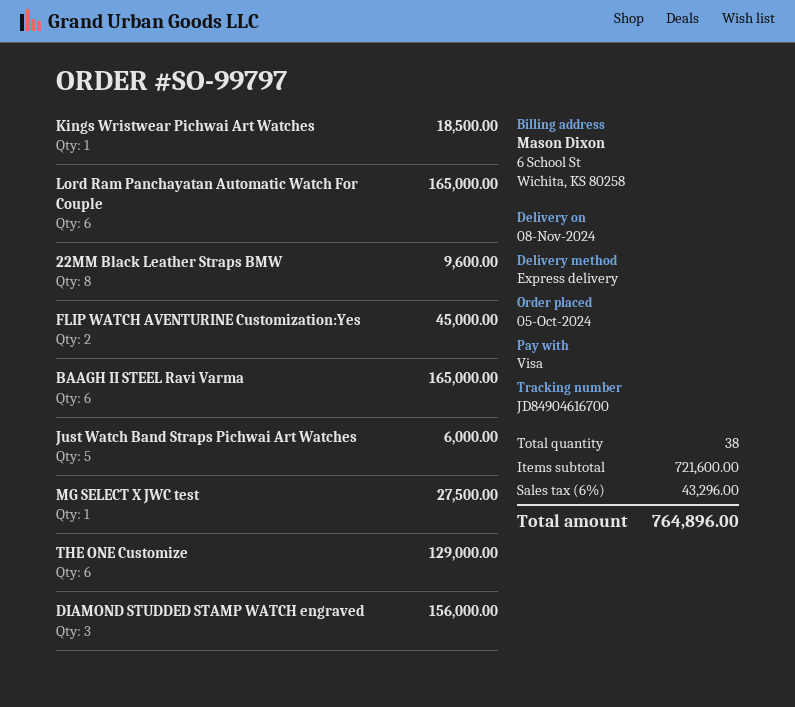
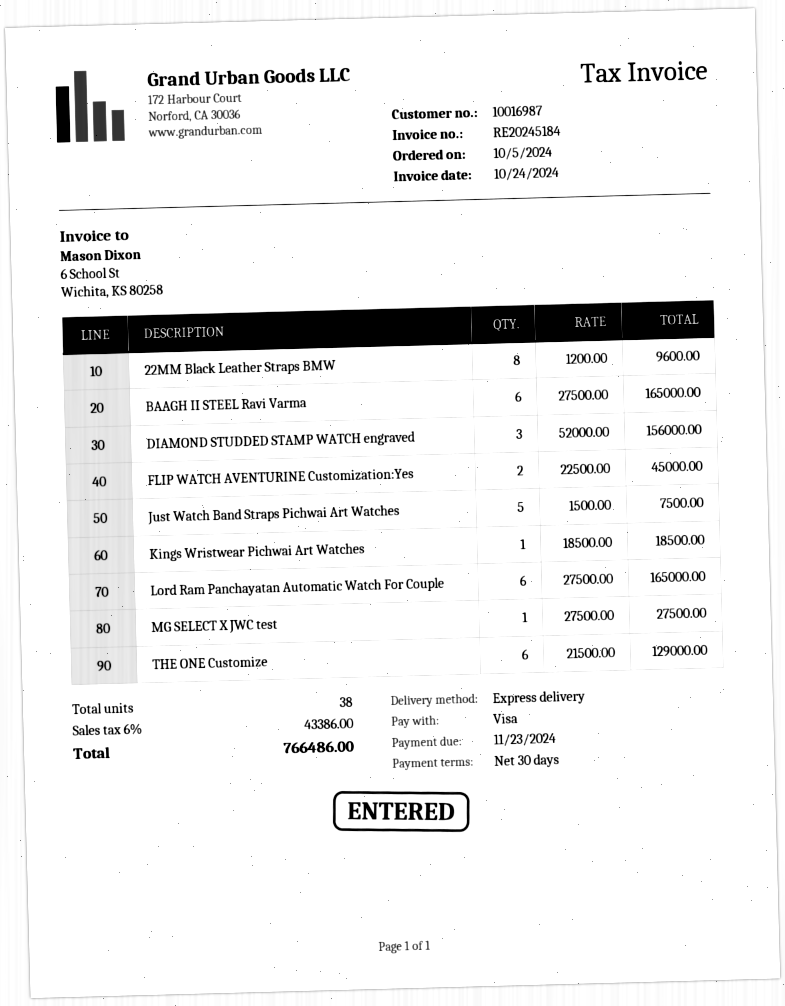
Just Watch Band Straps Pichwai Art Watches: 5 for 6000.00 -> 5 for 7500.00
tax: 6% = 43296.00 -> 6% = 43386.00
total: 764896.00 -> 766486.00

